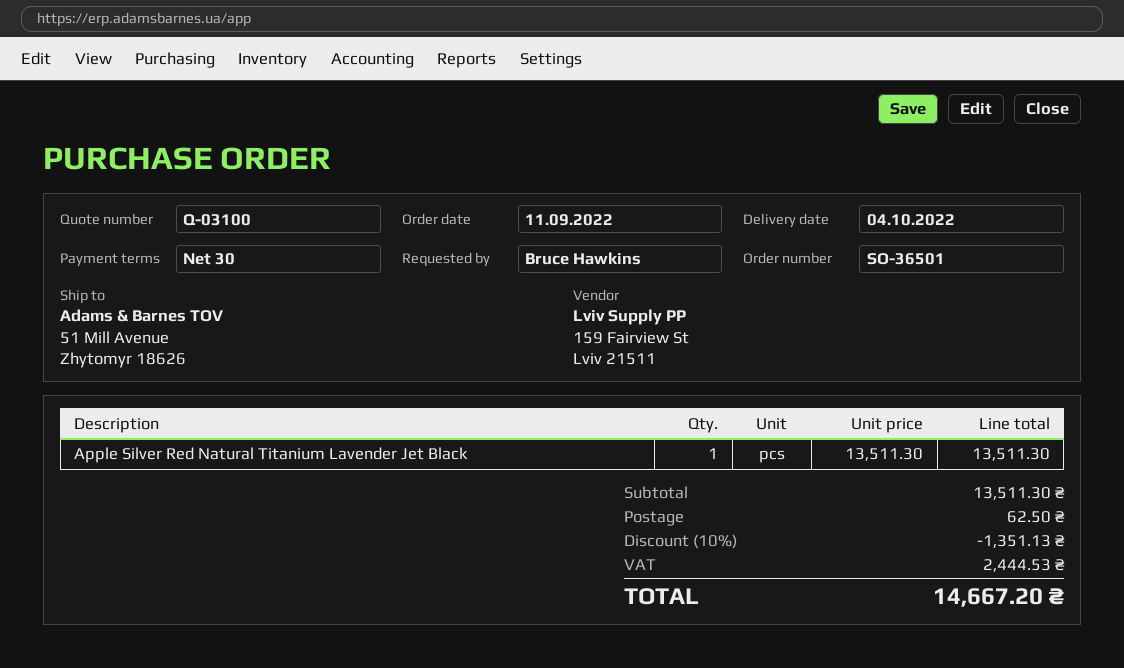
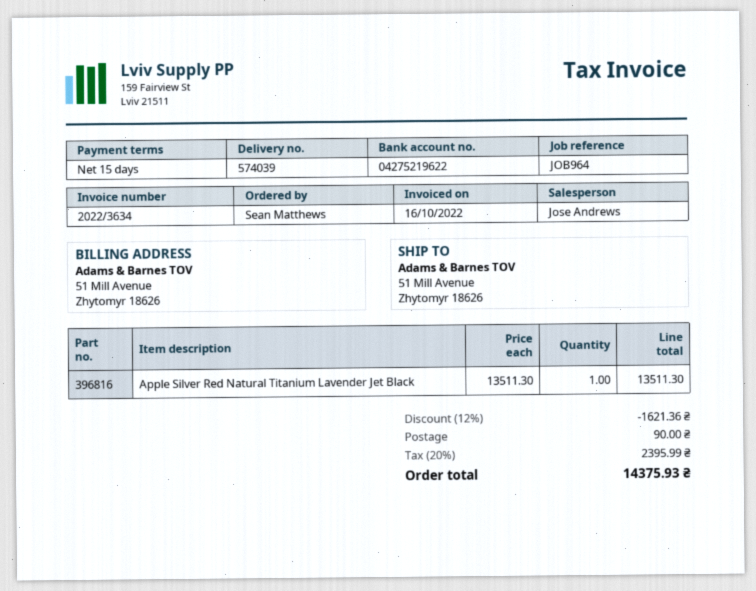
payment terms: 30 days -> 15 days
ordered by: Bruce Hawkins -> Sean Matthews
discount: 10% = 1351.13 -> 12% = 1621.36
shipping: 62.50 -> 90.00
tax: 2444.53 -> 2395.99
total: 14667.20 -> 14375.93

